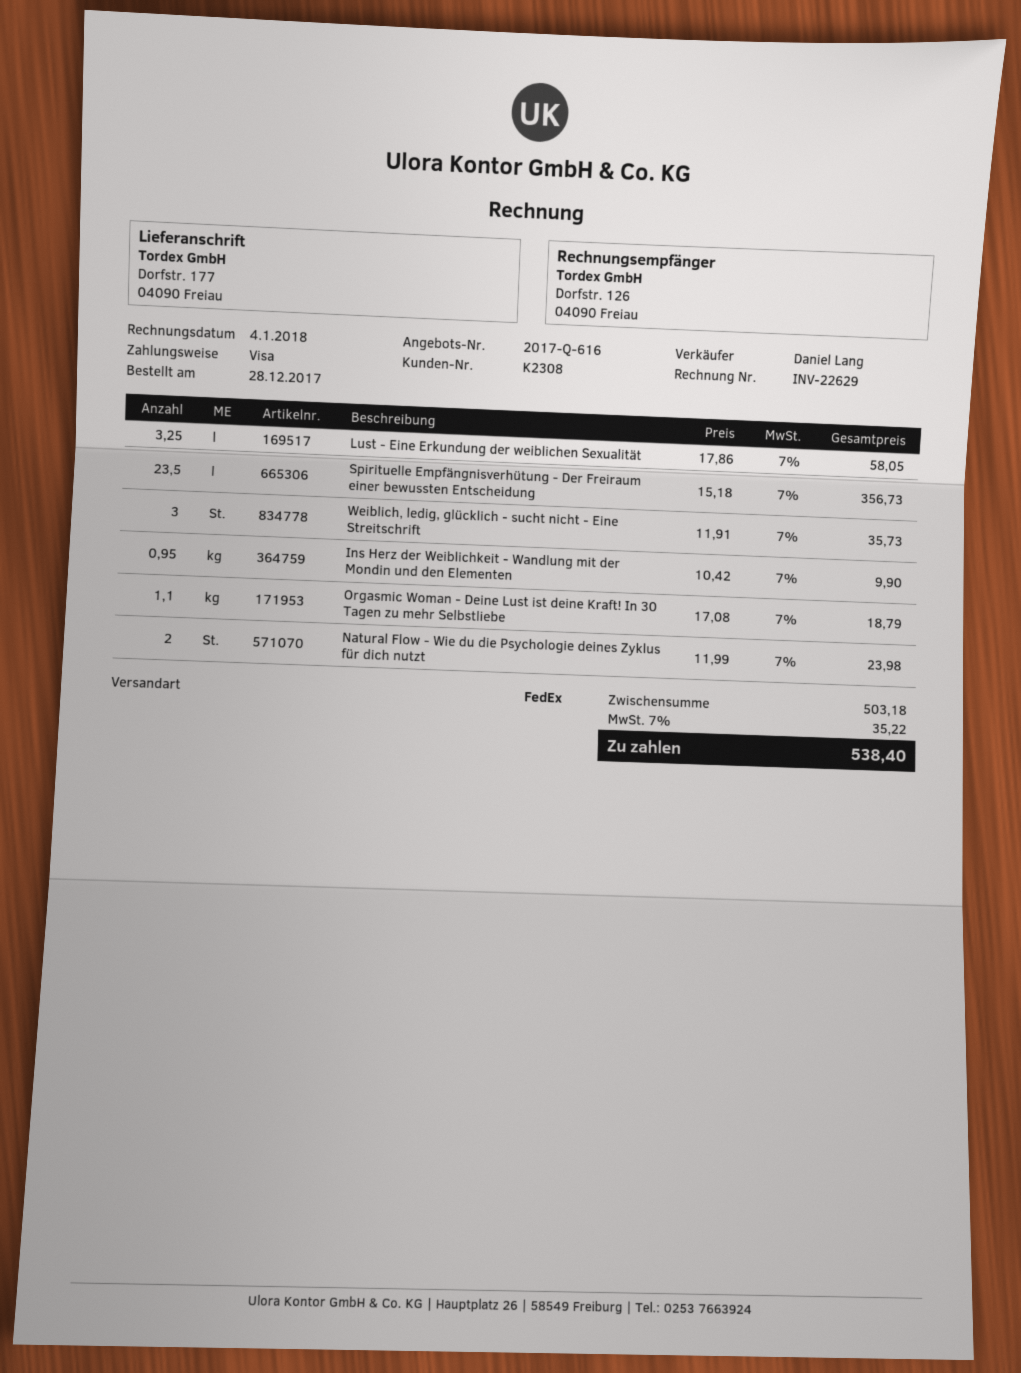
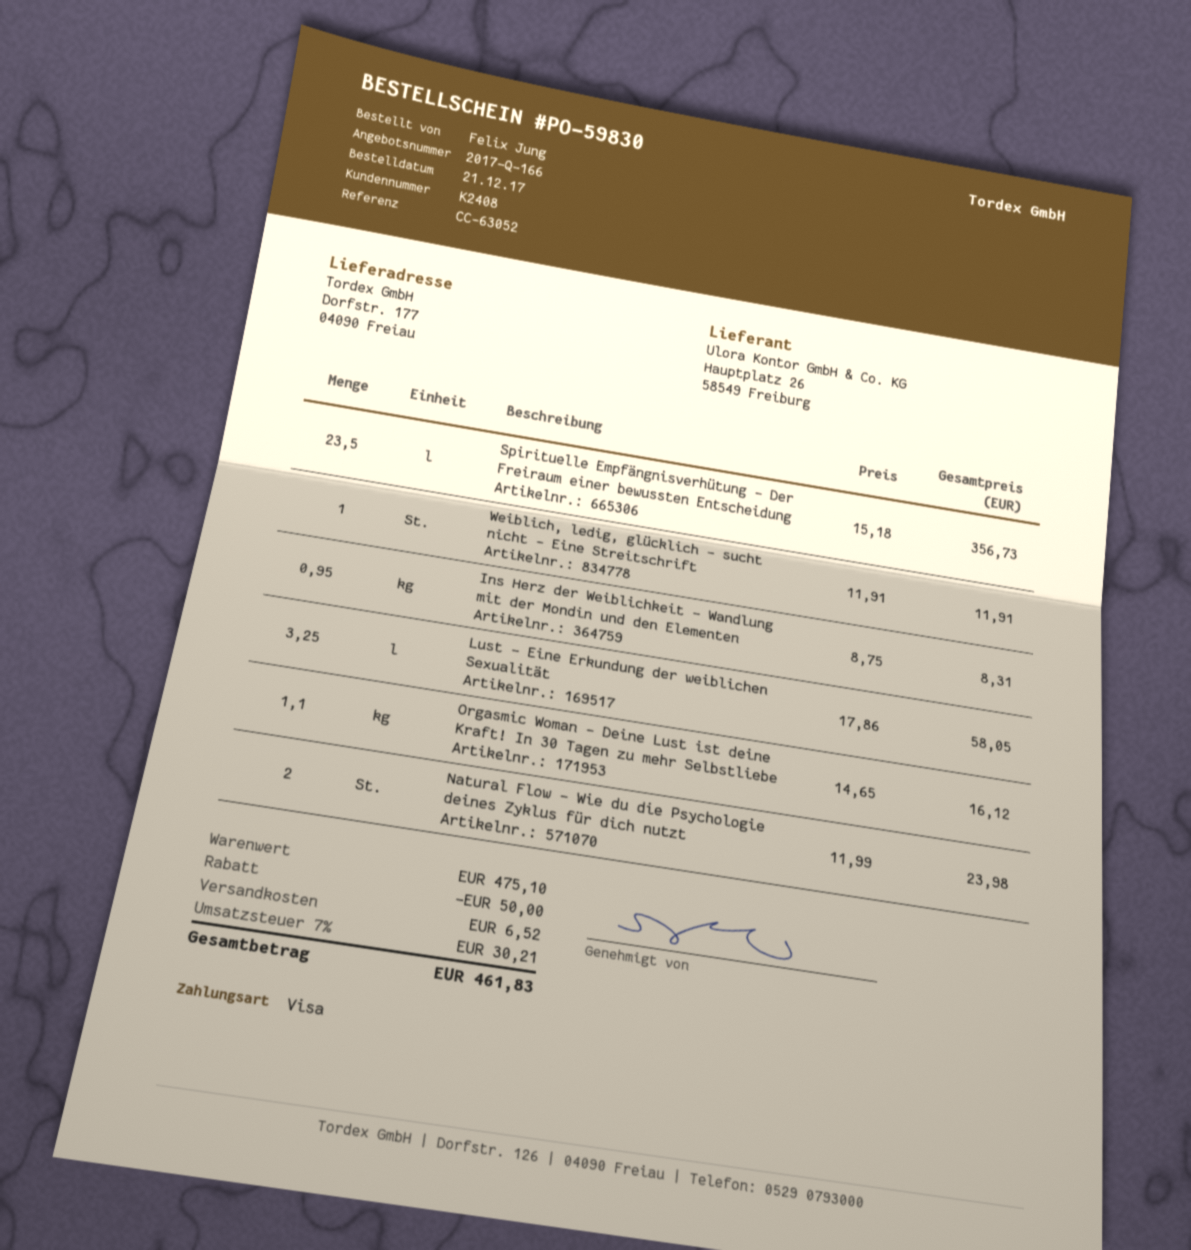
quote number: 2017-Q-616 -> 2017-Q-166
order date: 2017-12-28 -> 2017-12-21
customer number: K2308 -> K2408
Weiblich, ledig, glücklich - sucht nicht - Eine Streitschrift: 3 x 11.91 = 35.73 -> 1 x 11.91 = 11.91
Ins Herz der Weiblichkeit - Wandlung mit der Mondin und den Elementen: 0.95 x 10.42 = 9.90 -> 0.95 x 8.75 = 8.31
Orgasmic Woman - Deine Lust ist deine Kraft! In 30 Tagen zu mehr Selbstliebe: 1.1 x 17.08 = 18.79 -> 1.1 x 14.65 = 16.12
subtotal: 503.18 -> 475.10
discount: none -> 50.00
shipping: none -> 6.52
tax: 7% = 35.22 -> 7% = 30.21
total: 538.40 -> 461.83

